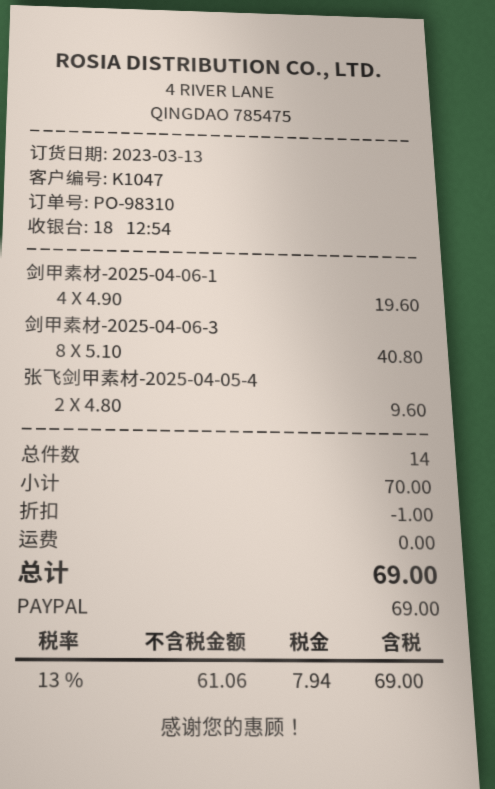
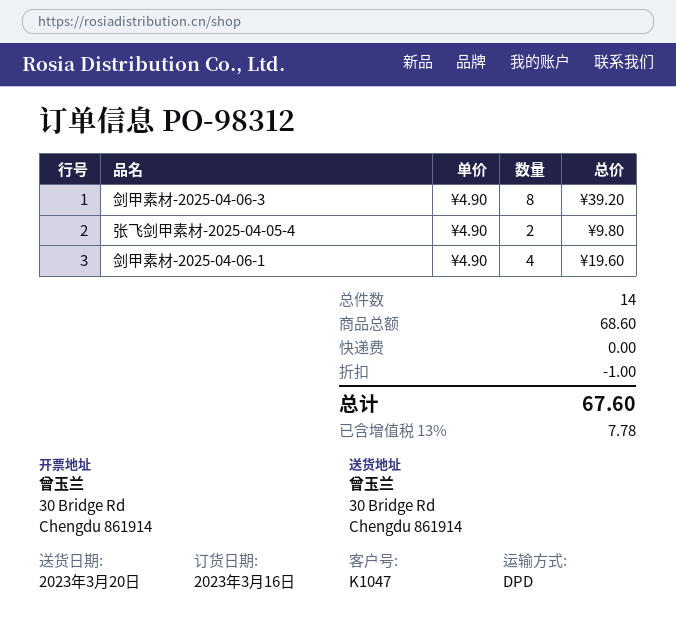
order number: PO-98310 -> PO-98312
order date: 2023-03-13 -> 2023-03-16
剑甲素材-2025-04-06-3: 8 x 5.10 = 40.80 -> 8 x 4.90 = 39.20
张飞剑甲素材-2025-04-05-4: 2 x 4.80 = 9.60 -> 2 x 4.90 = 9.80
subtotal: 70.00 -> 68.60
tax: 13% = 7.94 -> 13% = 7.78
total: 69.00 -> 67.60

